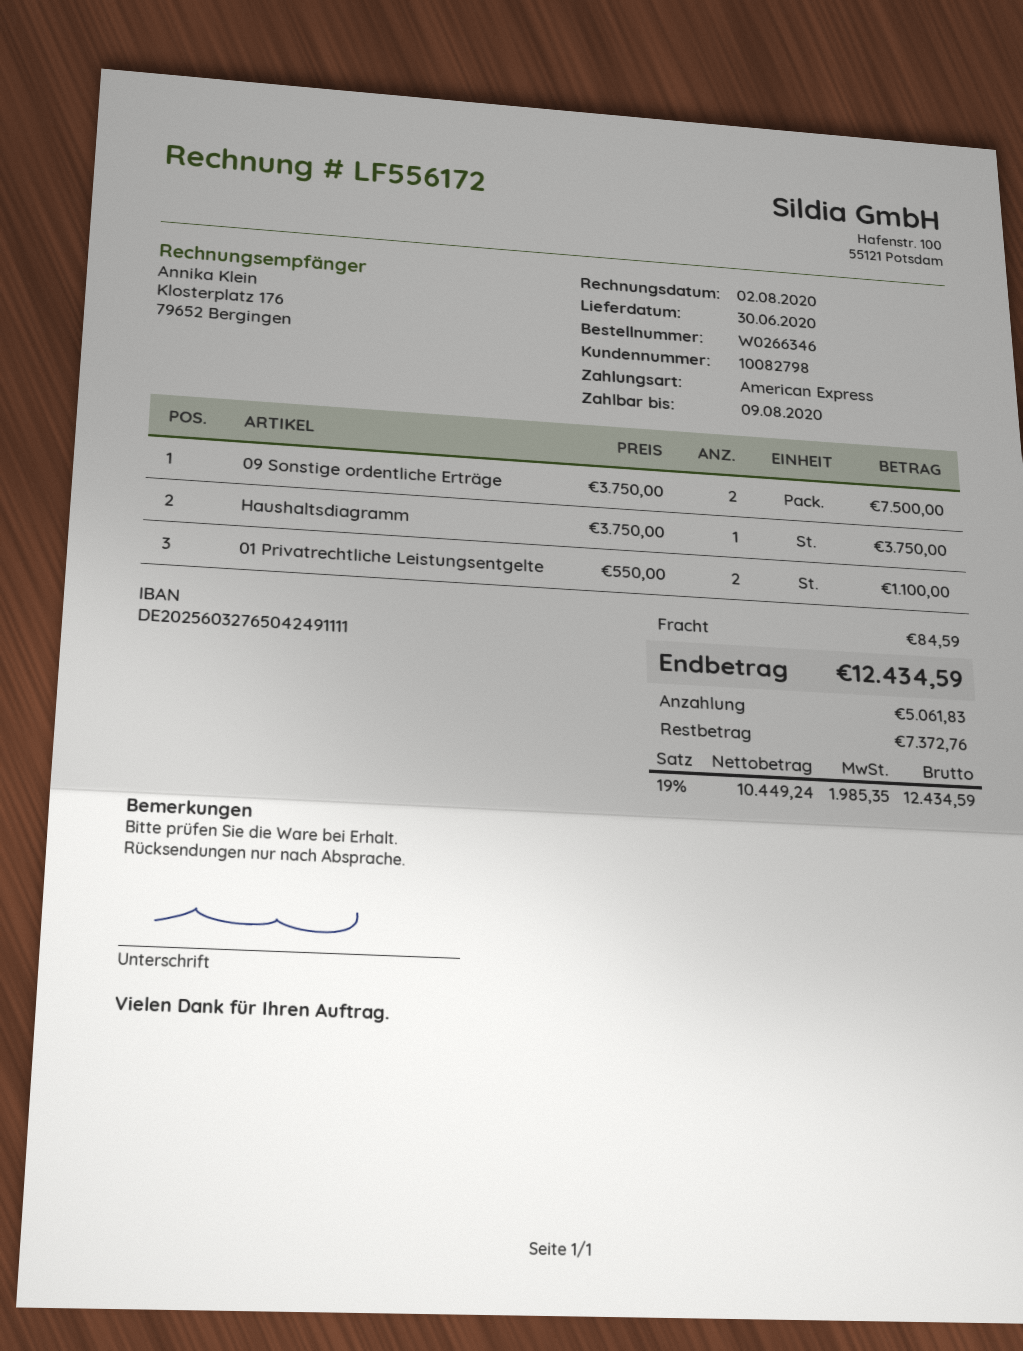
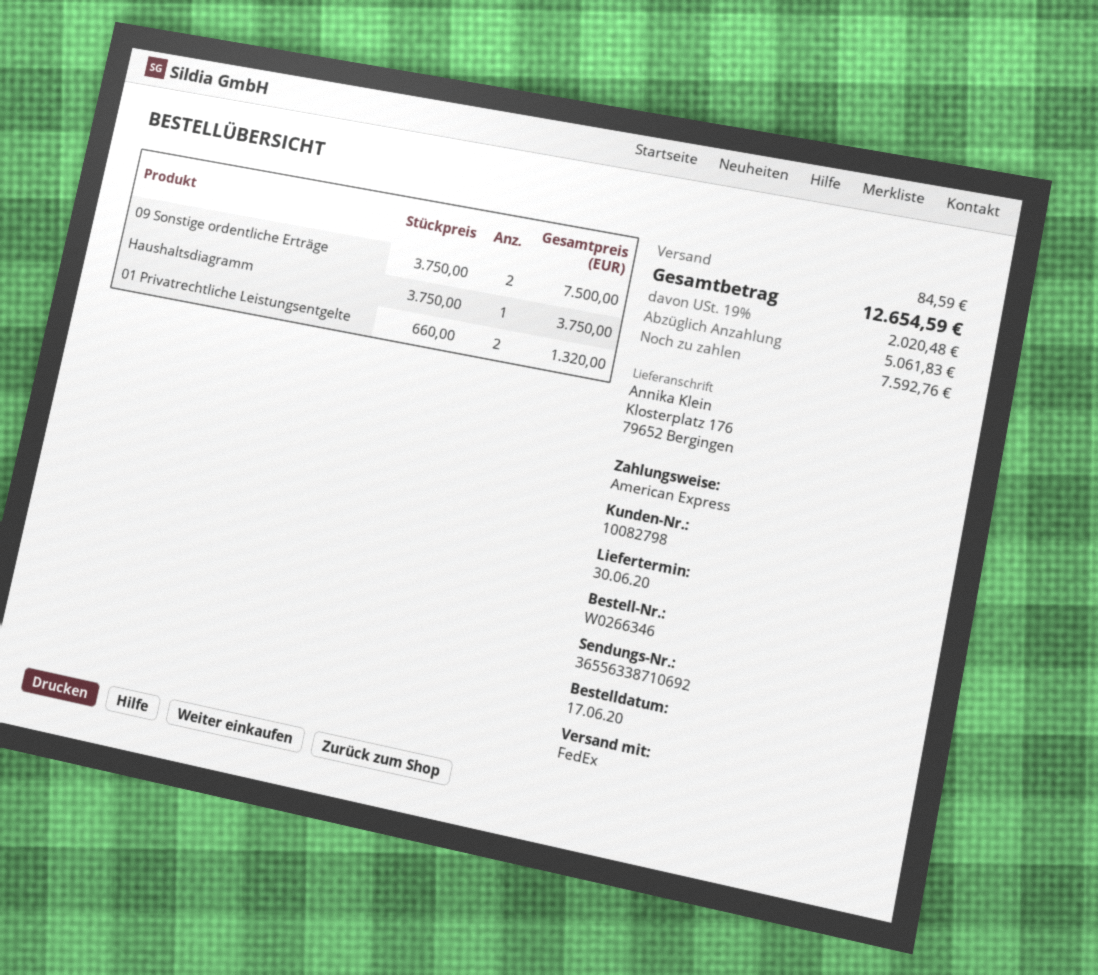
01 Privatrechtliche Leistungsentgelte: 2 x 550.00 = 1100.00 -> 2 x 660.00 = 1320.00
tax: 19% = 1985.35 -> 19% = 2020.48
total: 12434.59 -> 12654.59
balance: 7372.76 -> 7592.76

